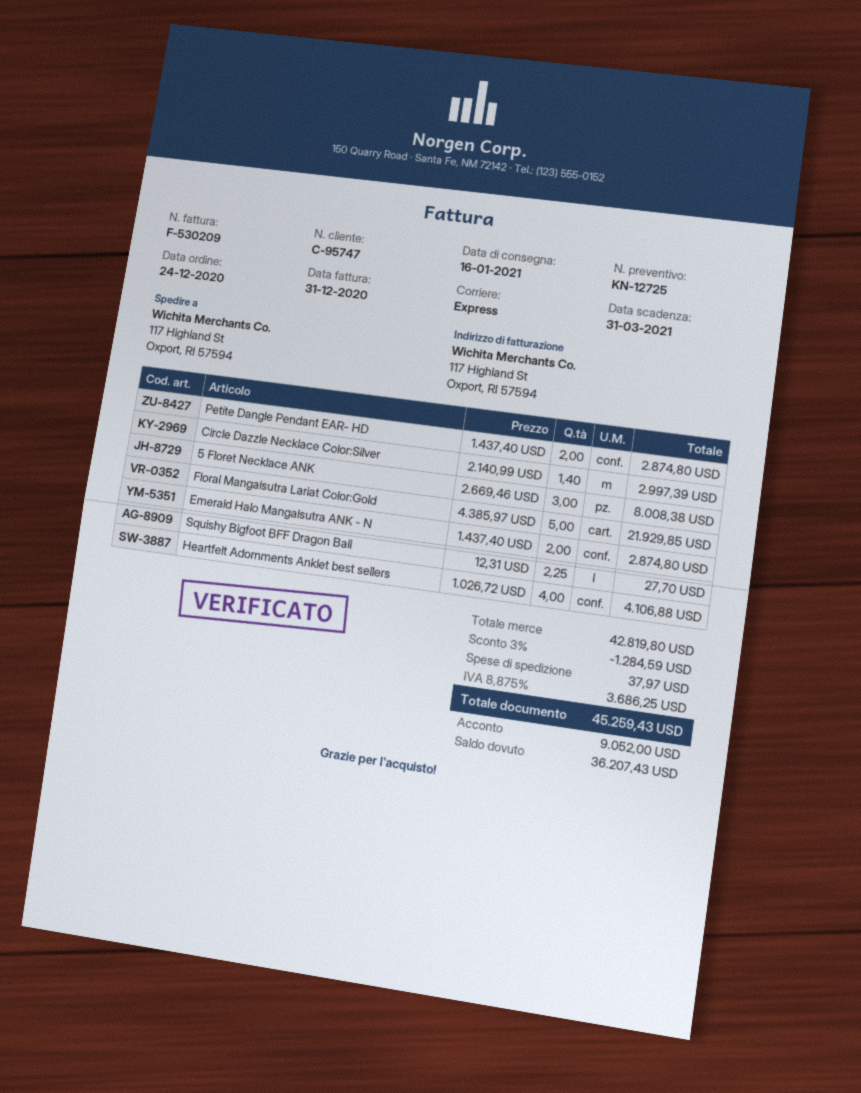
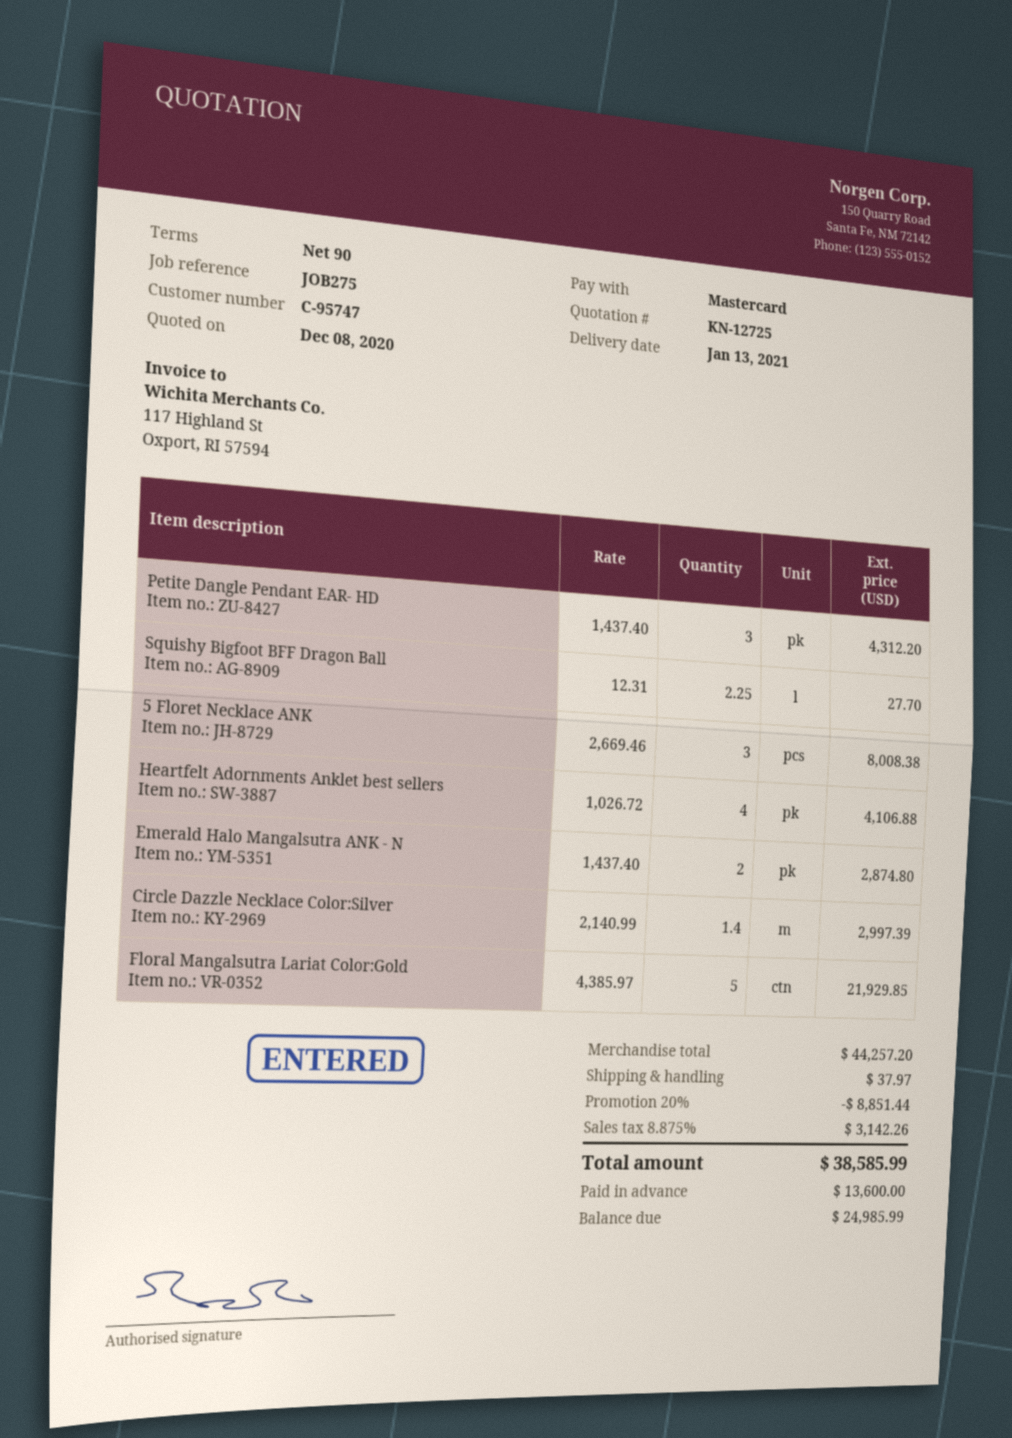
delivery date: 2021-01-16 -> 2021-01-13
Petite Dangle Pendant EAR- HD: 2 x 1437.40 = 2874.80 -> 3 x 1437.40 = 4312.20
subtotal: 42819.80 -> 44257.20
discount: 3% = 1284.59 -> 20% = 8851.44
tax: 8.875% = 3686.25 -> 8.875% = 3142.26
total: 45259.43 -> 38585.99
deposit: 9052.00 -> 13600.00
balance: 36207.43 -> 24985.99

